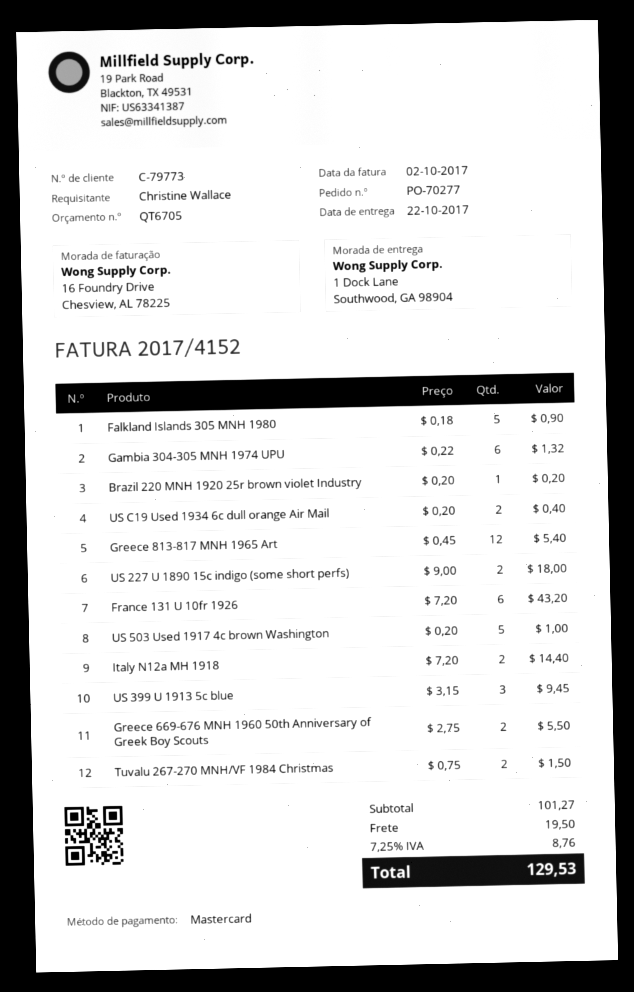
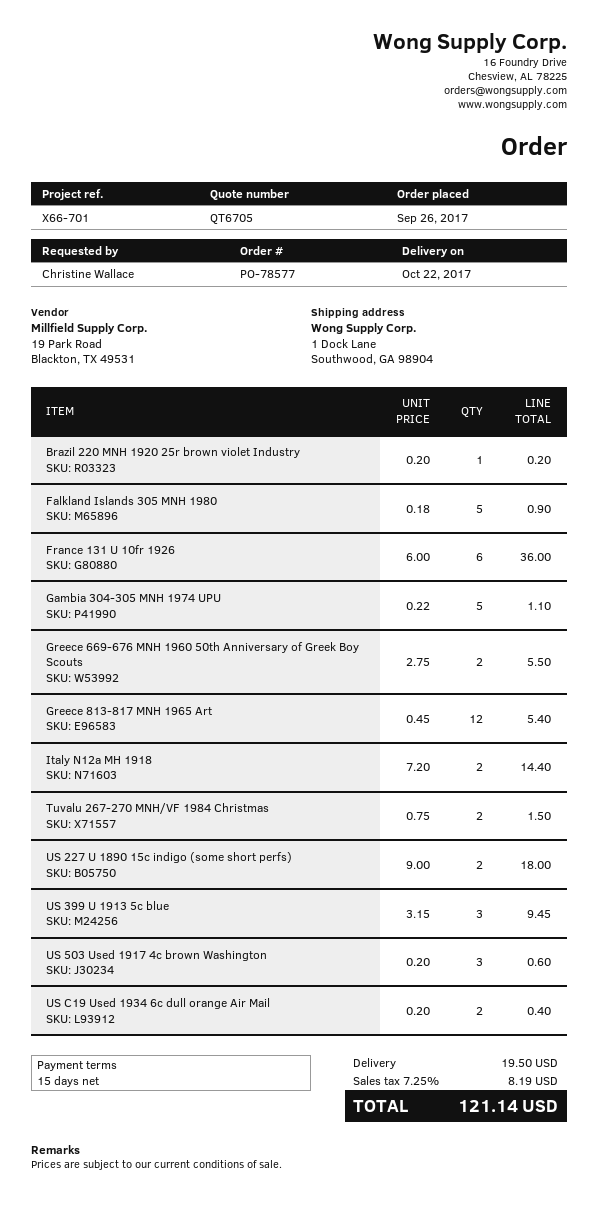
order number: PO-70277 -> PO-78577
Gambia 304-305 MNH 1974 UPU: 6 x 0.22 = 1.32 -> 5 x 0.22 = 1.10
France 131 U 10fr 1926: 6 x 7.20 = 43.20 -> 6 x 6.00 = 36.00
US 503 Used 1917 4c brown Washington: 5 x 0.20 = 1.00 -> 3 x 0.20 = 0.60
tax: 7.25% = 8.76 -> 7.25% = 8.19
total: 129.53 -> 121.14

